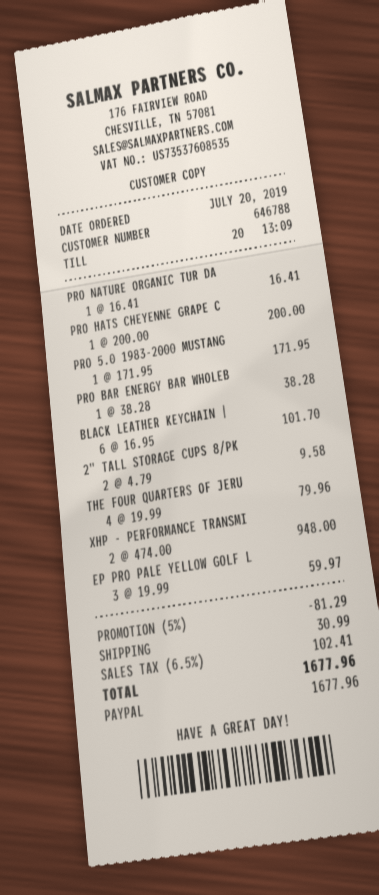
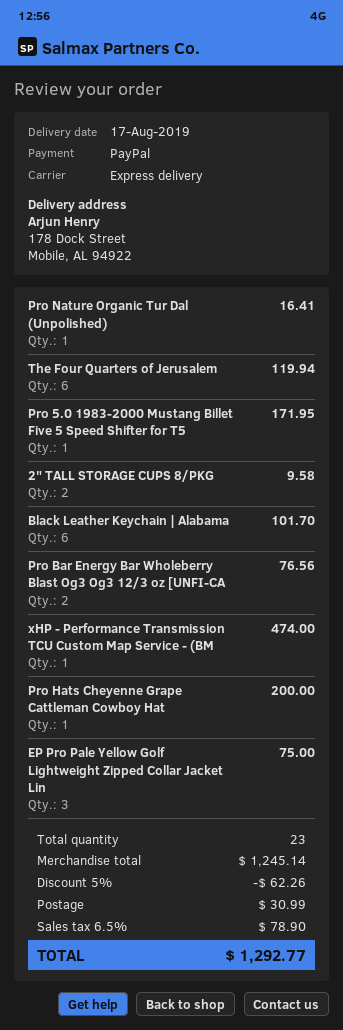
PRO BAR ENERGY BAR WHOLEB: 1 for 38.28 -> 2 for 76.56
THE FOUR QUARTERS OF JERU: 4 for 79.96 -> 6 for 119.94
XHP - PERFORMANCE TRANSMI: 2 for 948.00 -> 1 for 474.00
EP PRO PALE YELLOW GOLF L: 3 for 59.97 -> 3 for 75.00
discount: 5% = 81.29 -> 5% = 62.26
tax: 6.5% = 102.41 -> 6.5% = 78.90
total: 1677.96 -> 1292.77

